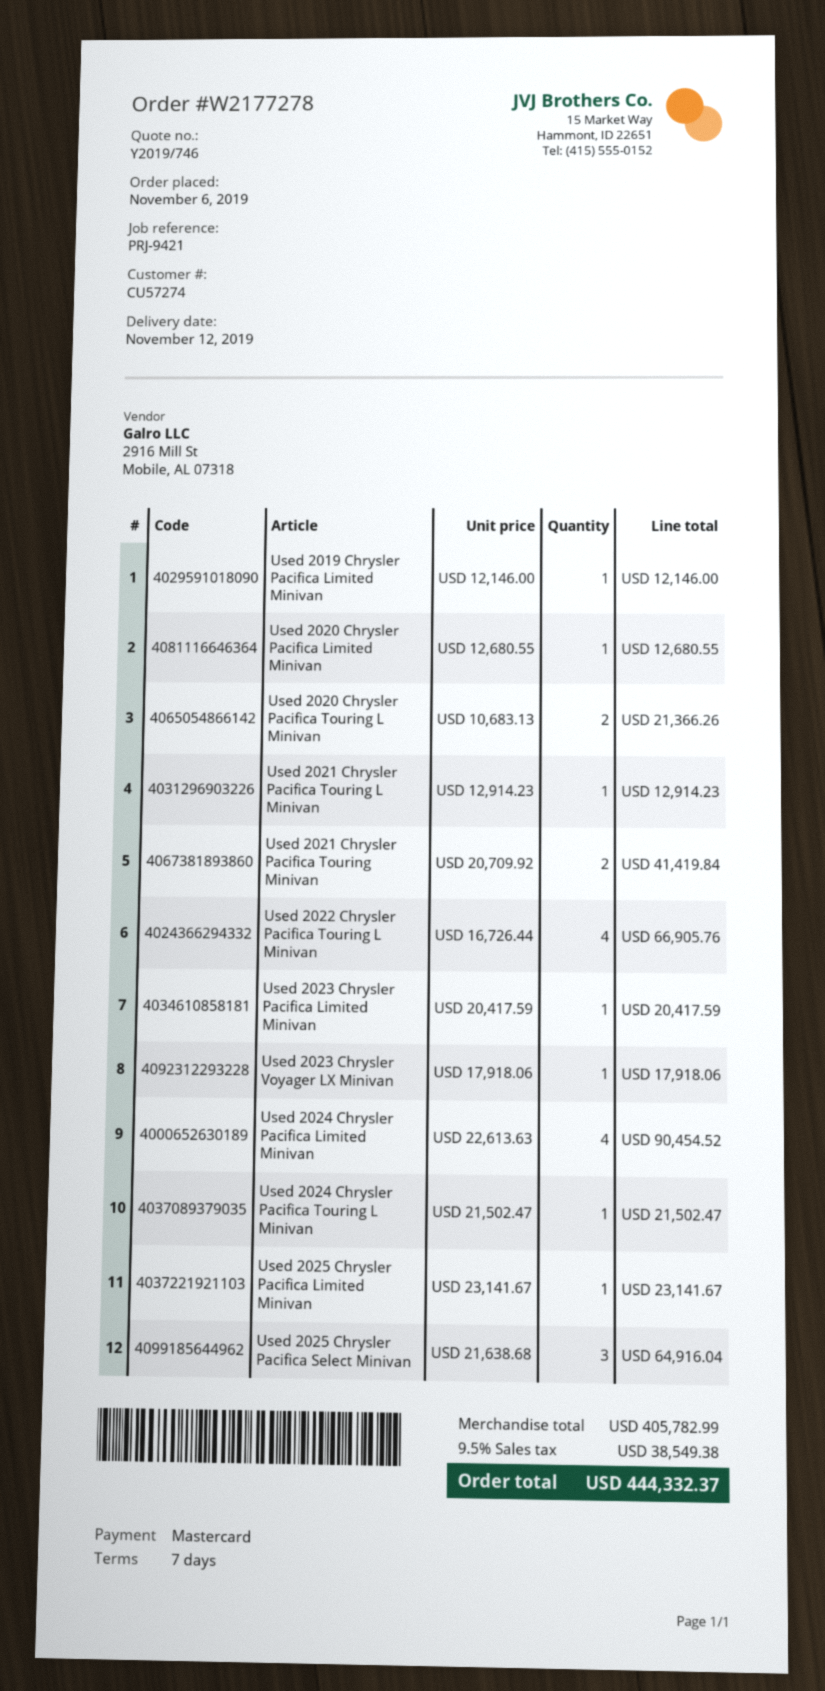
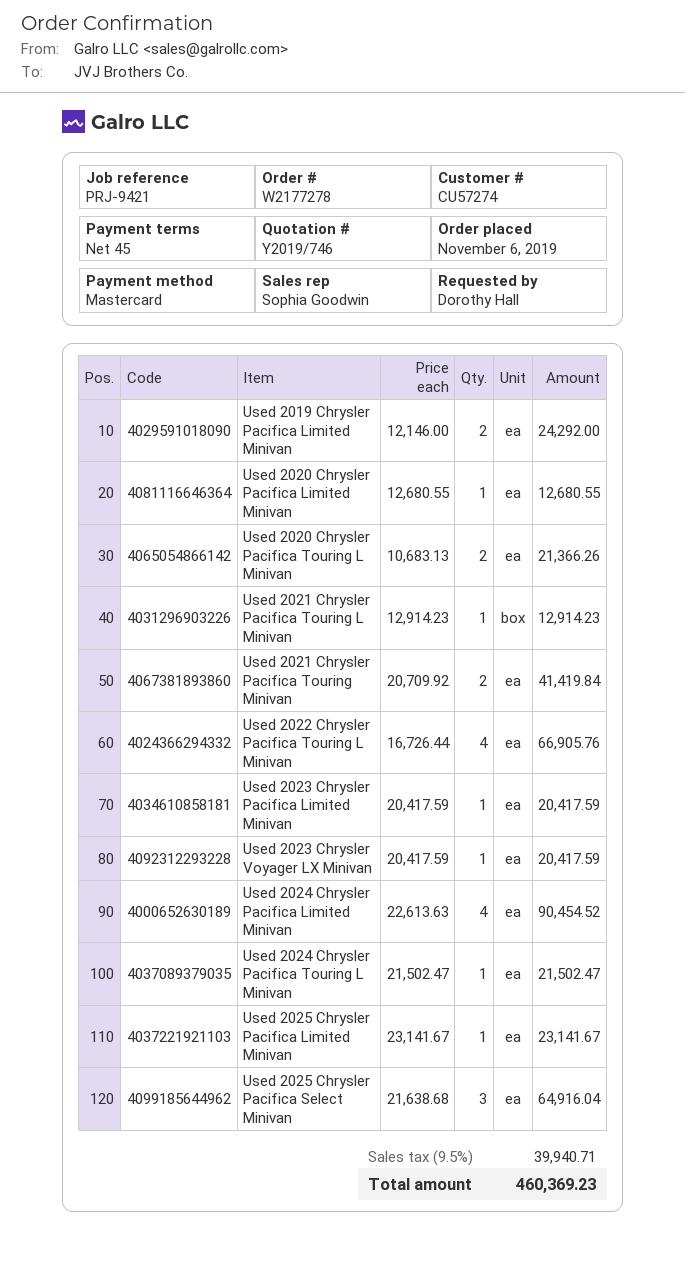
payment terms: 7 days -> 45 days
Used 2019 Chrysler Pacifica Limited Minivan: 1 x 12146.00 = 12146.00 -> 2 x 12146.00 = 24292.00
Used 2023 Chrysler Voyager LX Minivan: 1 x 17918.06 = 17918.06 -> 1 x 20417.59 = 20417.59
tax: 9.5% = 38549.38 -> 9.5% = 39940.71
total: 444332.37 -> 460369.23

